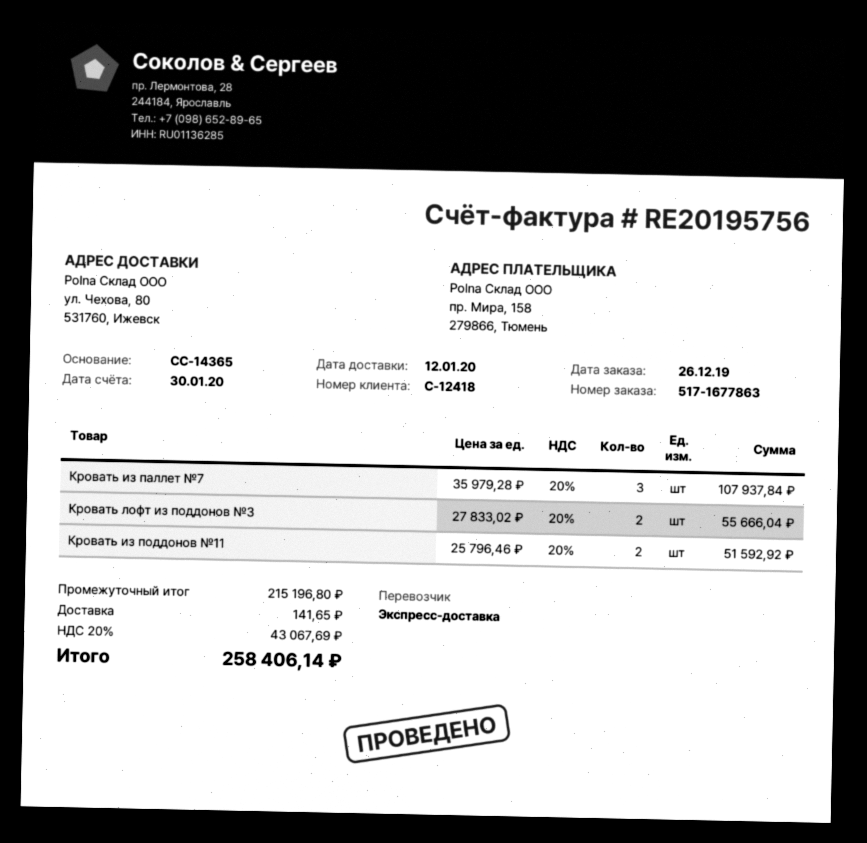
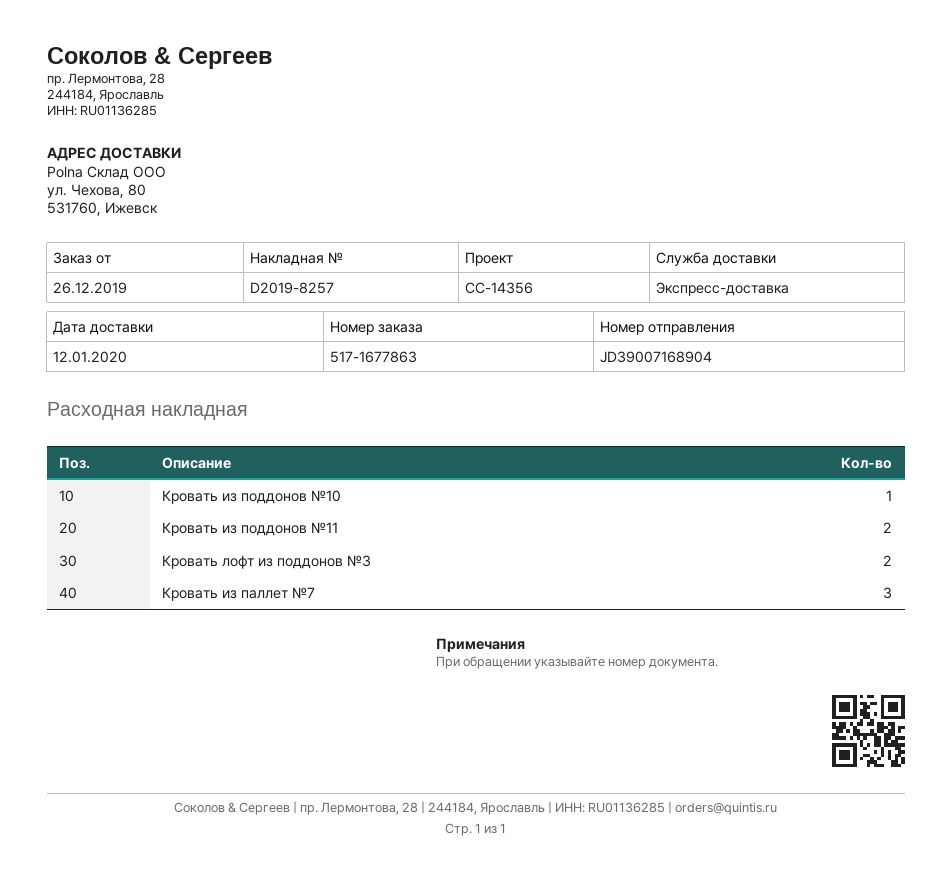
reference: CC-14365 -> CC-14356
Кровать из поддонов №10: none -> 1

